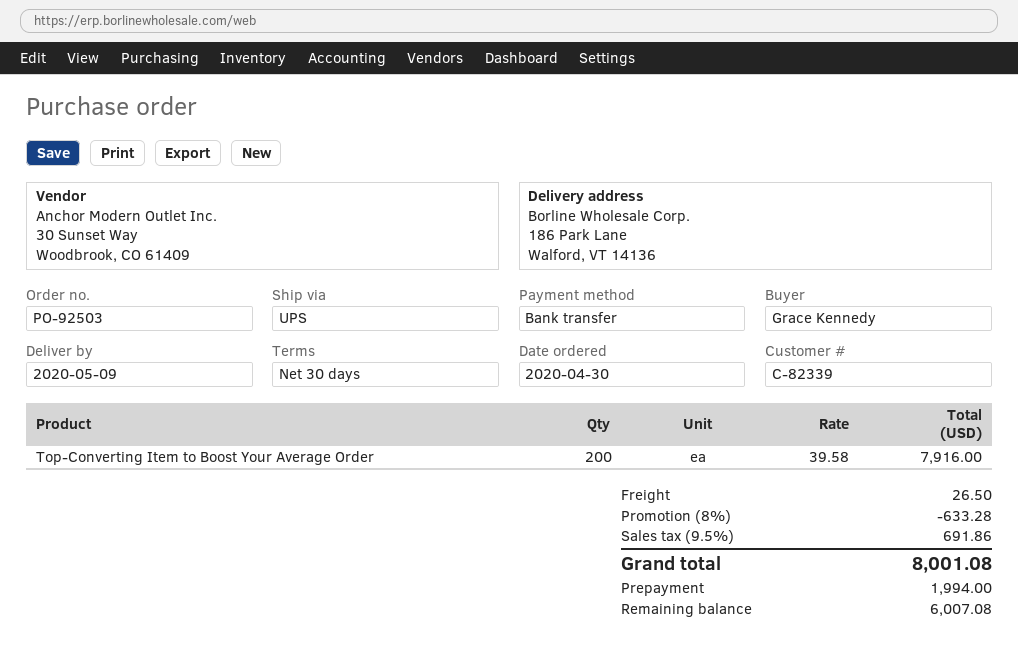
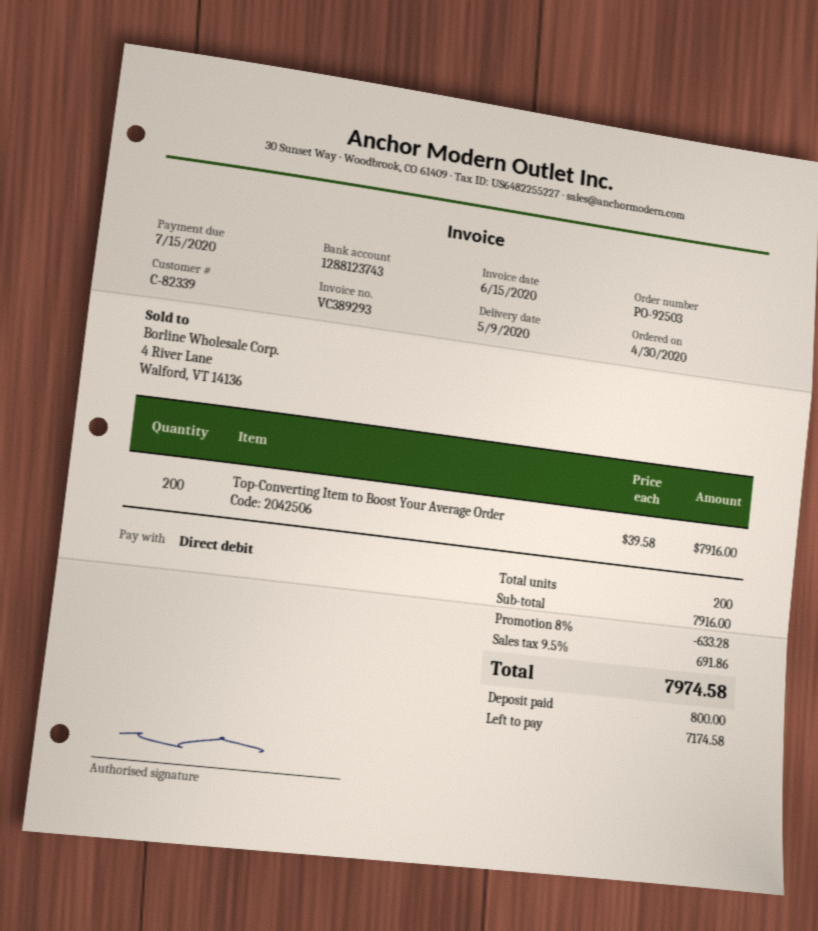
payment method: bank transfer -> direct debit
shipping: 26.50 -> none
total: 8001.08 -> 7974.58
deposit: 1994.00 -> 800.00
balance: 6007.08 -> 7174.58

